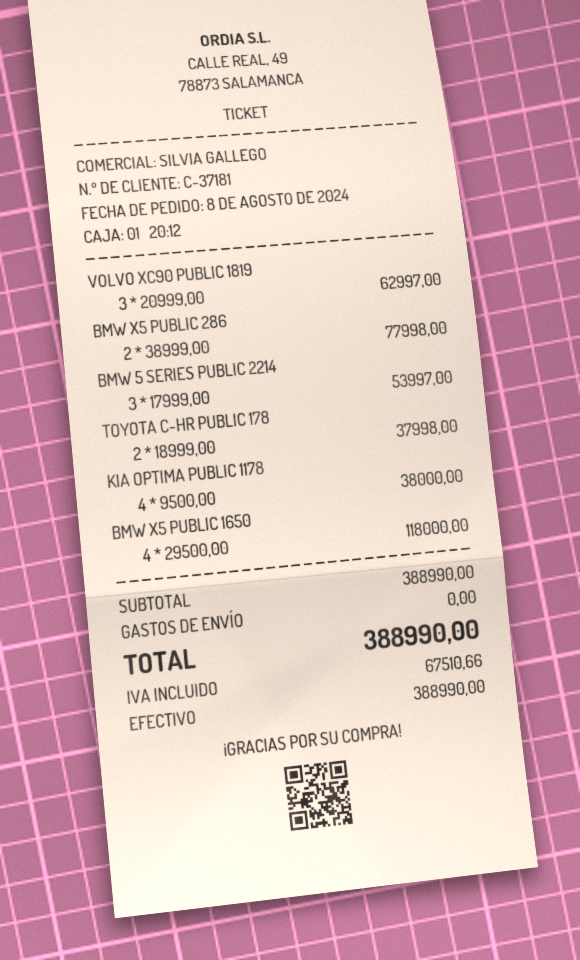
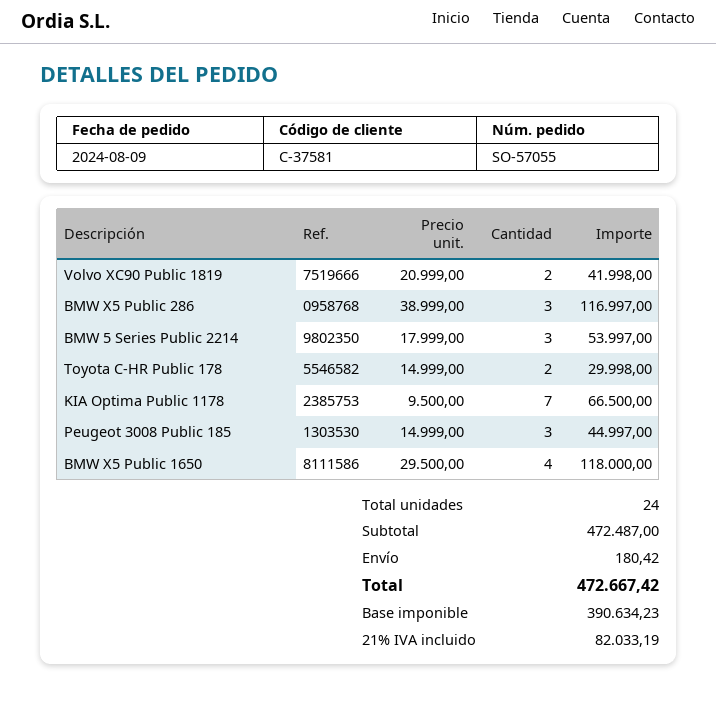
order date: 2024-08-08 -> 2024-08-09
customer number: C-37181 -> C-37581
VOLVO XC90 PUBLIC 1819: 3 x 20999.00 = 62997.00 -> 2 x 20999.00 = 41998.00
BMW X5 PUBLIC 286: 2 x 38999.00 = 77998.00 -> 3 x 38999.00 = 116997.00
TOYOTA C-HR PUBLIC 178: 2 x 18999.00 = 37998.00 -> 2 x 14999.00 = 29998.00
KIA OPTIMA PUBLIC 1178: 4 x 9500.00 = 38000.00 -> 7 x 9500.00 = 66500.00
Peugeot 3008 Public 185: none -> 3 x 14999.00 = 44997.00
subtotal: 388990.00 -> 472487.00
shipping: 0.00 -> 180.42
tax: 67510.66 -> 82033.19
total: 388990.00 -> 472667.42

